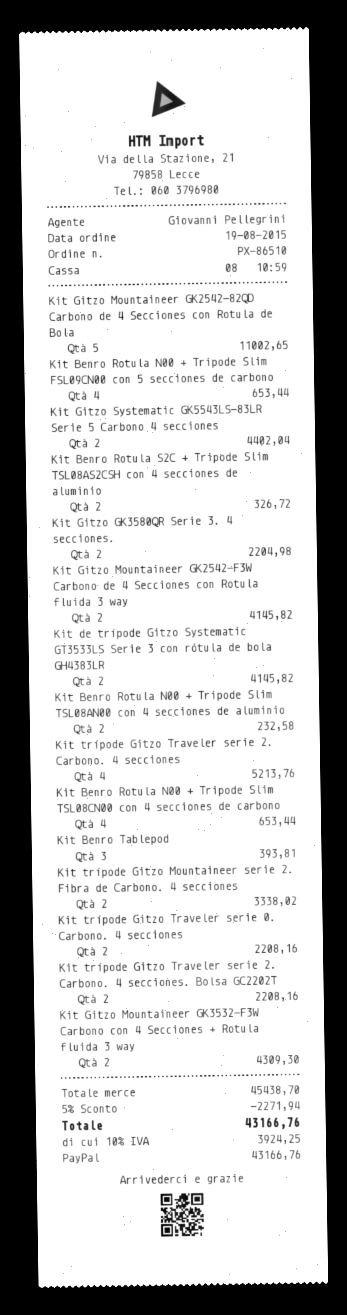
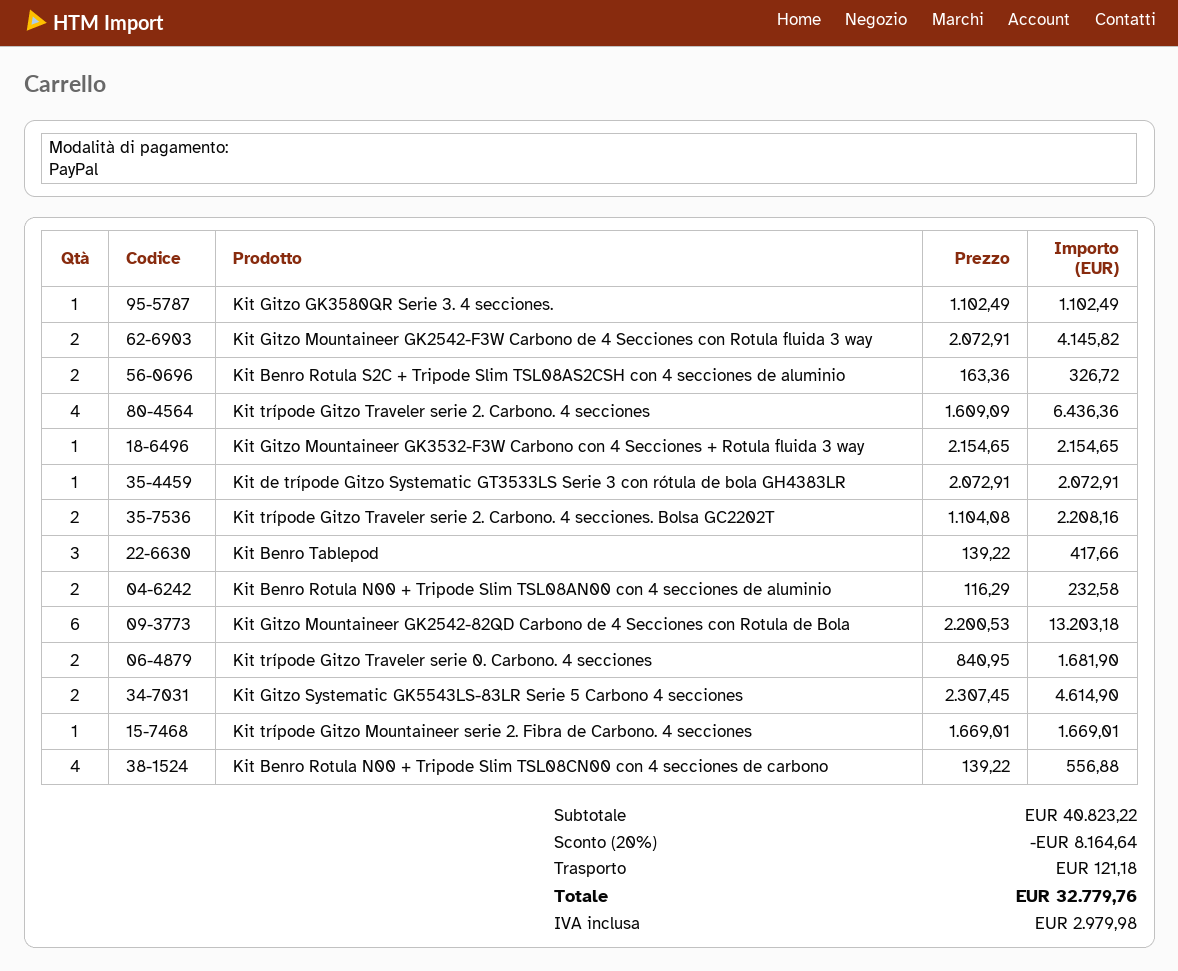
Kit Gitzo Mountaineer GK2542-82QD Carbono de 4 Secciones con Rotula de Bola: 5 for 11002.65 -> 6 for 13203.18
Kit Benro Rotula N00 + Tripode Slim FSL09CN00 con 5 secciones de carbono: 4 for 653.44 -> none
Kit Gitzo Systematic GK5543LS-83LR Serie 5 Carbono 4 secciones: 2 for 4402.04 -> 2 for 4614.90
Kit Gitzo GK3580QR Serie 3. 4 secciones.: 2 for 2204.98 -> 1 for 1102.49
Kit de trípode Gitzo Systematic GT3533LS Serie 3 con rótula de bola GH4383LR: 2 for 4145.82 -> 1 for 2072.91
Kit trípode Gitzo Traveler serie 2. Carbono. 4 secciones: 4 for 5213.76 -> 4 for 6436.36
Kit Benro Rotula N00 + Tripode Slim TSL08CN00 con 4 secciones de carbono: 4 for 653.44 -> 4 for 556.88
Kit Benro Tablepod: 3 for 393.81 -> 3 for 417.66
Kit trípode Gitzo Mountaineer serie 2. Fibra de Carbono. 4 secciones: 2 for 3338.02 -> 1 for 1669.01
Kit trípode Gitzo Traveler serie 0. Carbono. 4 secciones: 2 for 2208.16 -> 2 for 1681.90
Kit Gitzo Mountaineer GK3532-F3W Carbono con 4 Secciones + Rotula fluida 3 way: 2 for 4309.30 -> 1 for 2154.65
subtotal: 45438.70 -> 40823.22
discount: 5% = 2271.94 -> 20% = 8164.64
shipping: none -> 121.18
tax: 3924.25 -> 2979.98
total: 43166.76 -> 32779.76

